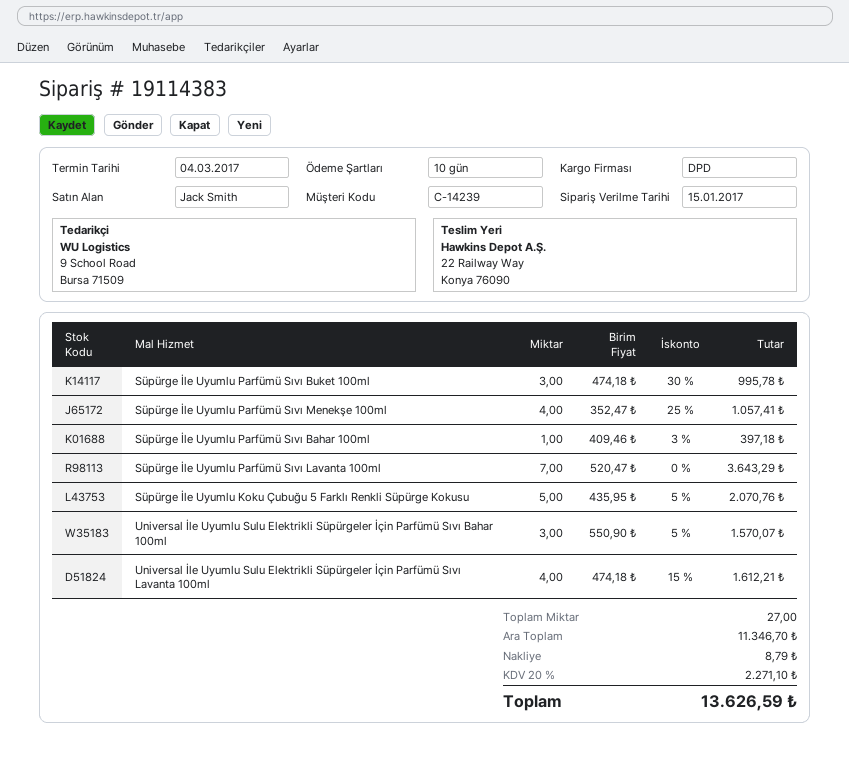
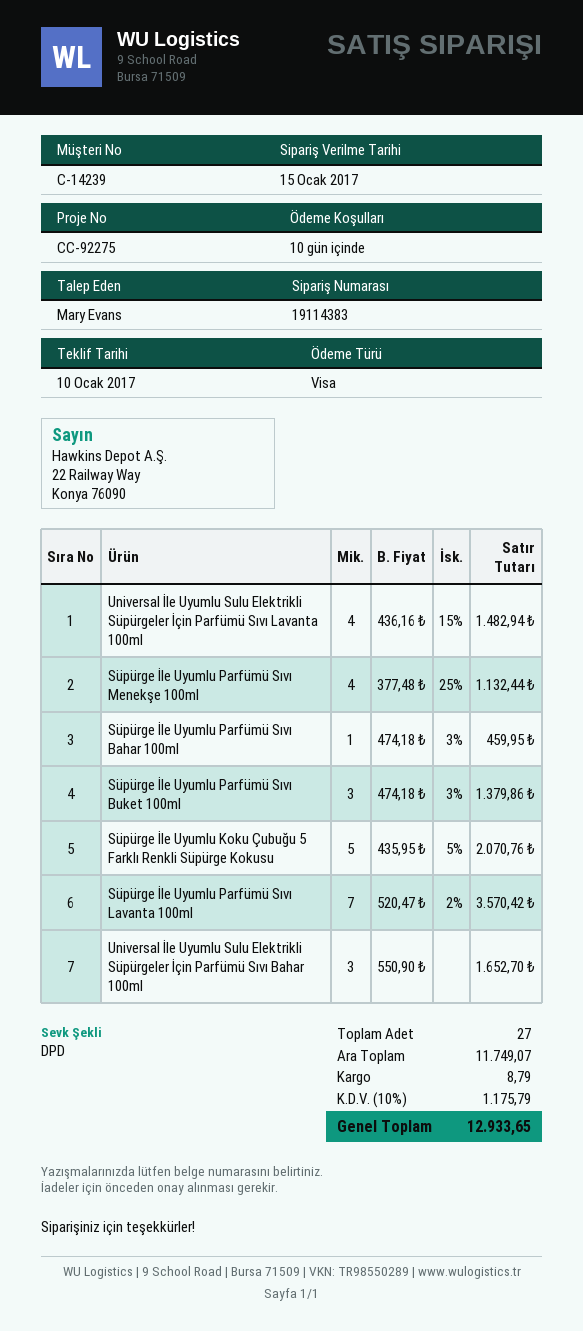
ordered by: Jack Smith -> Mary Evans
Süpürge İle Uyumlu Parfümü Sıvı Buket 100ml: 3 x 474.18 - 30% = 995.78 -> 3 x 474.18 - 3% = 1379.86
Süpürge İle Uyumlu Parfümü Sıvı Menekşe 100ml: 4 x 352.47 - 25% = 1057.41 -> 4 x 377.48 - 25% = 1132.44
Süpürge İle Uyumlu Parfümü Sıvı Bahar 100ml: 1 x 409.46 - 3% = 397.18 -> 1 x 474.18 - 3% = 459.95
Süpürge İle Uyumlu Parfümü Sıvı Lavanta 100ml: 7 x 520.47 = 3643.29 -> 7 x 520.47 - 2% = 3570.42
Universal İle Uyumlu Sulu Elektrikli Süpürgeler İçin Parfümü Sıvı Bahar 100ml: 3 x 550.90 - 5% = 1570.07 -> 3 x 550.90 = 1652.70
Universal İle Uyumlu Sulu Elektrikli Süpürgeler İçin Parfümü Sıvı Lavanta 100ml: 4 x 474.18 - 15% = 1612.21 -> 4 x 436.16 - 15% = 1482.94
subtotal: 11346.70 -> 11749.07
tax: 20% = 2271.10 -> 10% = 1175.79
total: 13626.59 -> 12933.65

